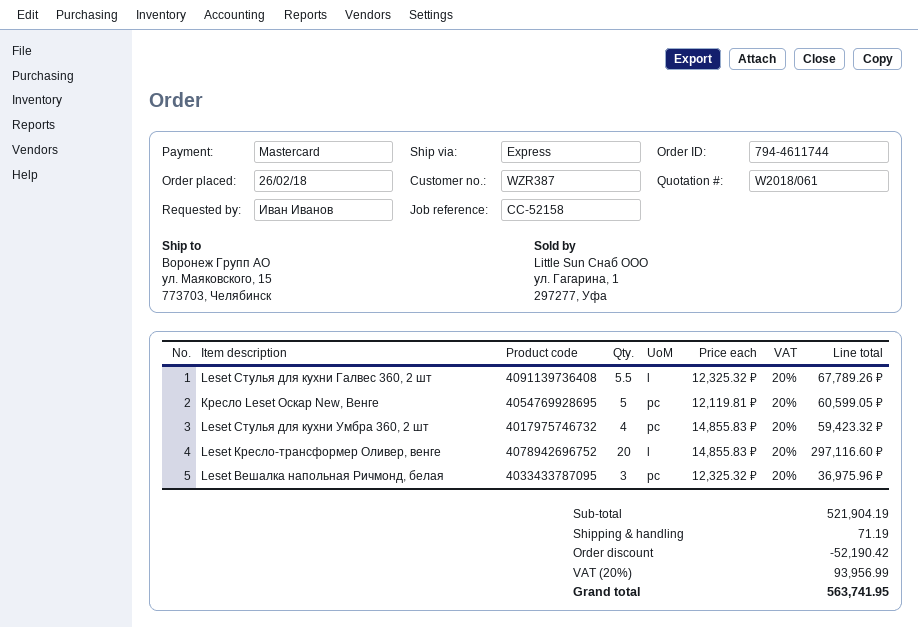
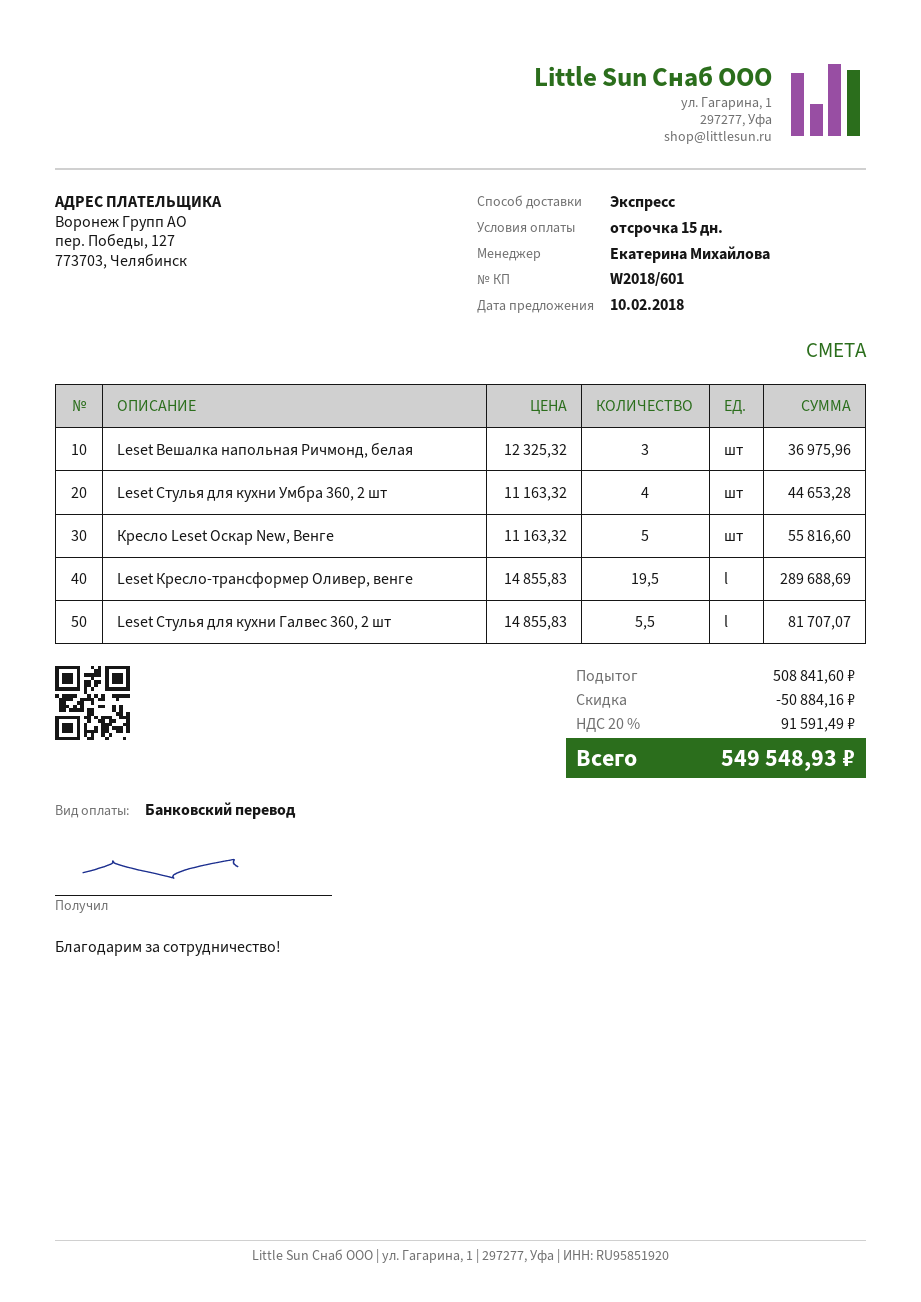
quote number: W2018/061 -> W2018/601
payment method: Mastercard -> bank transfer
Leset Стулья для кухни Галвес 360, 2 шт: 5.5 x 12325.32 = 67789.26 -> 5.5 x 14855.83 = 81707.07
Кресло Leset Оскар New, Венге: 5 x 12119.81 = 60599.05 -> 5 x 11163.32 = 55816.60
Leset Стулья для кухни Умбра 360, 2 шт: 4 x 14855.83 = 59423.32 -> 4 x 11163.32 = 44653.28
Leset Кресло-трансформер Оливер, венге: 20 x 14855.83 = 297116.60 -> 19.5 x 14855.83 = 289688.69
subtotal: 521904.19 -> 508841.60
discount: 52190.42 -> 50884.16
shipping: 71.19 -> none
tax: 20% = 93956.99 -> 20% = 91591.49
total: 563741.95 -> 549548.93

